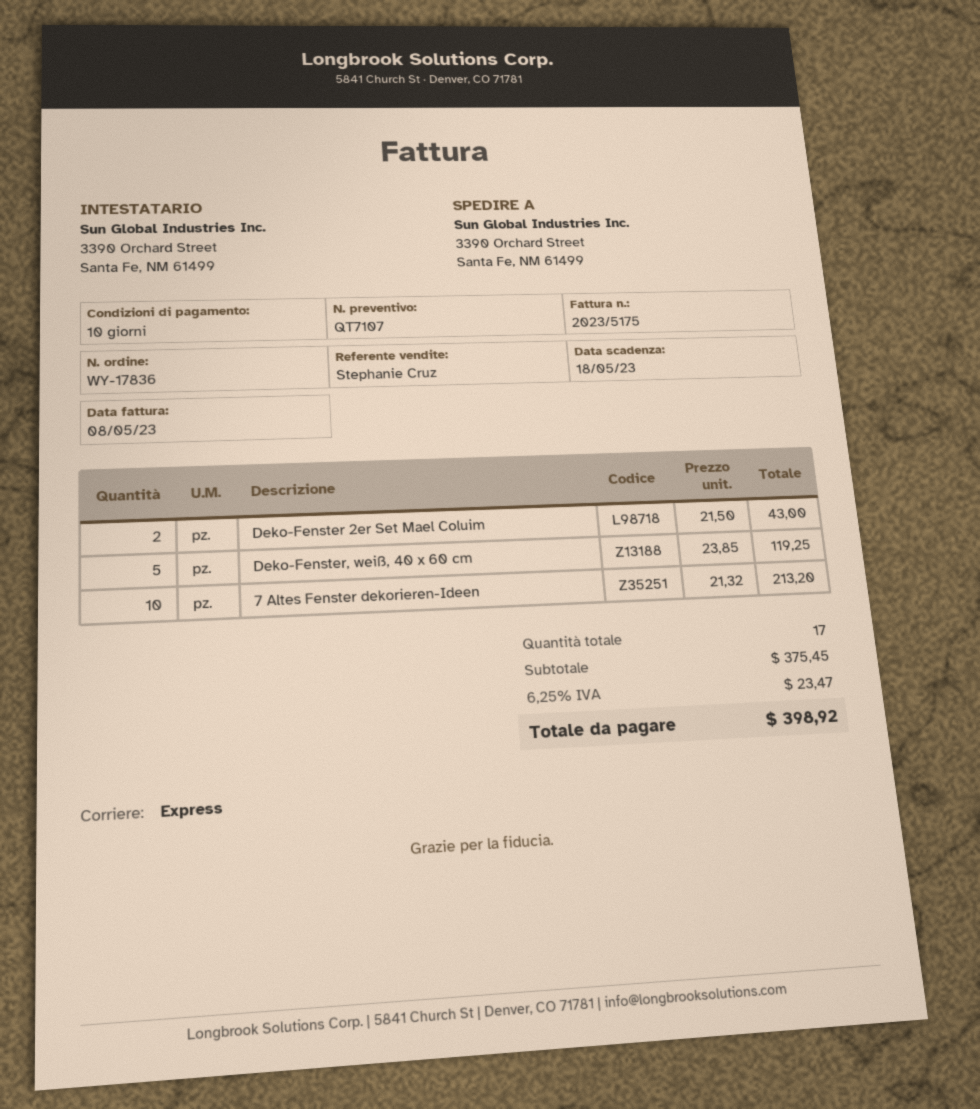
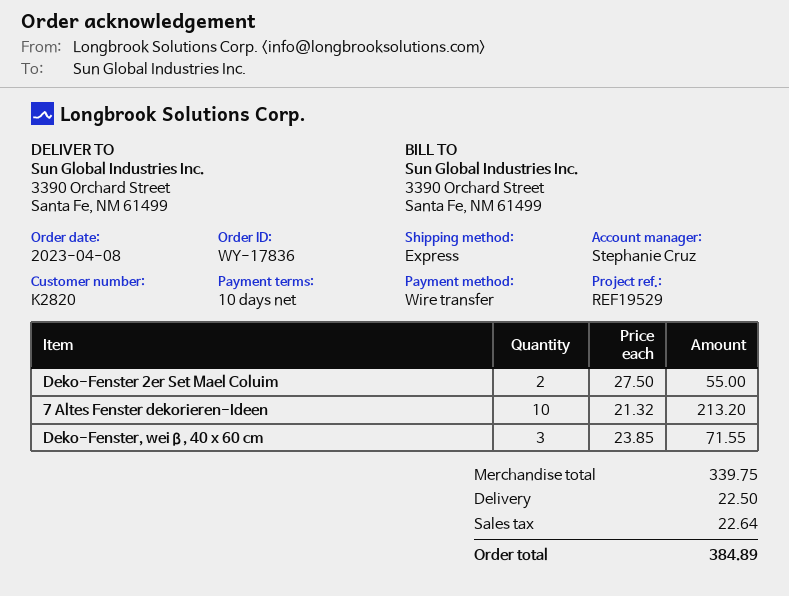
Deko-Fenster 2er Set Mael Coluim: 2 x 21.50 = 43.00 -> 2 x 27.50 = 55.00
Deko-Fenster, weiß, 40 x 60 cm: 5 x 23.85 = 119.25 -> 3 x 23.85 = 71.55
subtotal: 375.45 -> 339.75
shipping: none -> 22.50
tax: 23.47 -> 22.64
total: 398.92 -> 384.89

